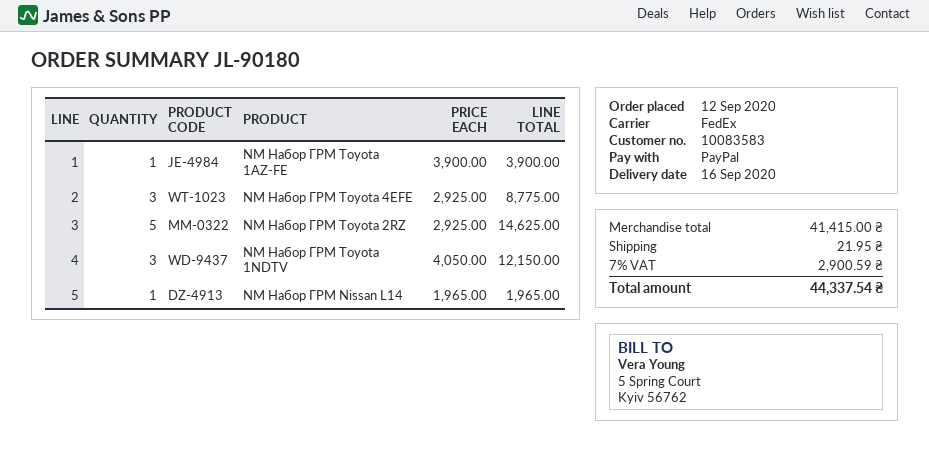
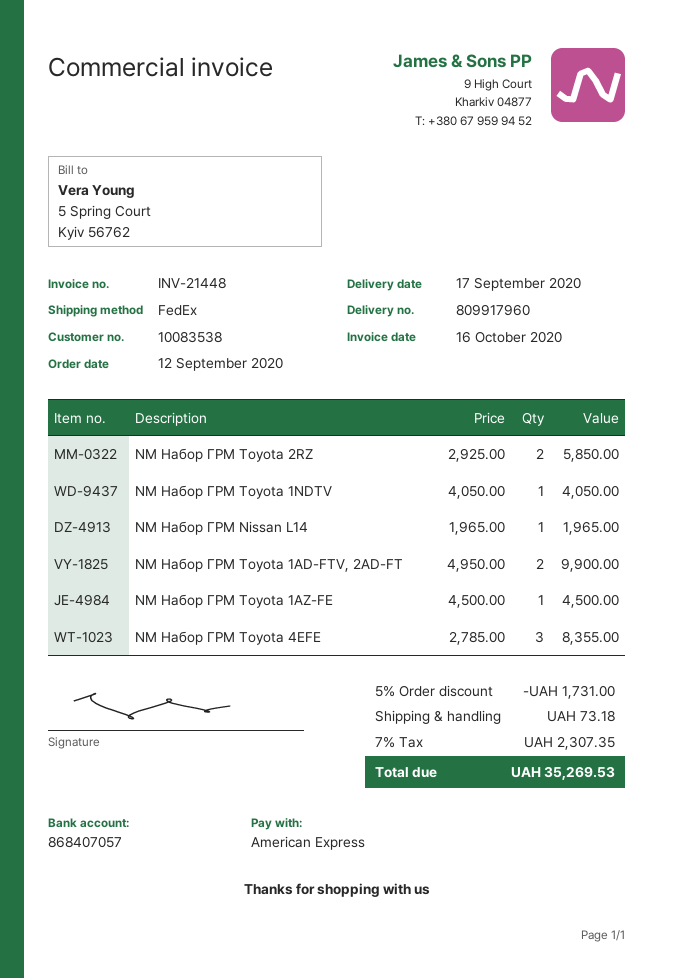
delivery date: 2020-09-16 -> 2020-09-17
customer number: 10083583 -> 10083538
payment method: PayPal -> American Express
NM Набор ГРМ Toyota 1AZ-FE: 1 x 3900.00 = 3900.00 -> 1 x 4500.00 = 4500.00
NM Набор ГРМ Toyota 4EFE: 3 x 2925.00 = 8775.00 -> 3 x 2785.00 = 8355.00
NM Набор ГРМ Toyota 2RZ: 5 x 2925.00 = 14625.00 -> 2 x 2925.00 = 5850.00
NM Набор ГРМ Toyota 1NDTV: 3 x 4050.00 = 12150.00 -> 1 x 4050.00 = 4050.00
NM Набор ГРМ Toyota 1AD-FTV, 2AD-FT: none -> 2 x 4950.00 = 9900.00
discount: none -> 5% = 1731.00
shipping: 21.95 -> 73.18
tax: 7% = 2900.59 -> 7% = 2307.35
total: 44337.54 -> 35269.53

